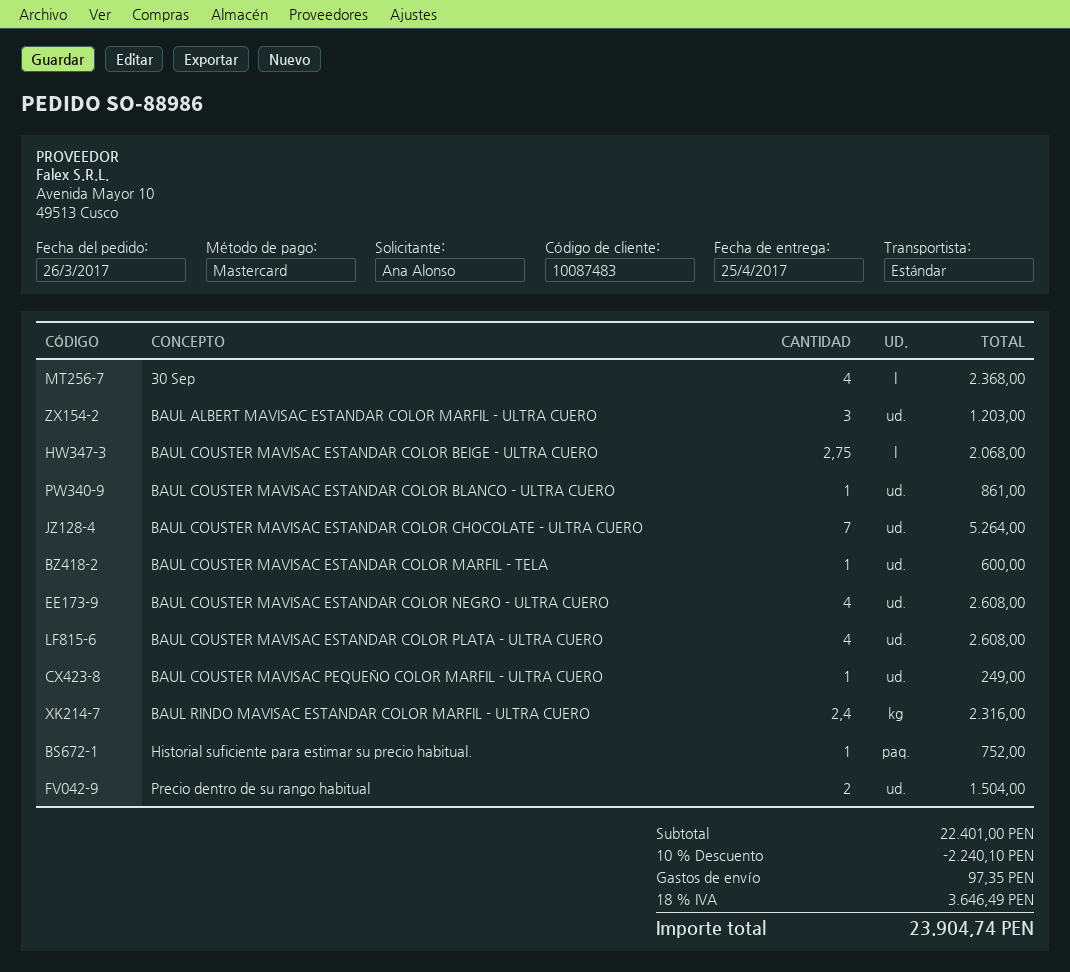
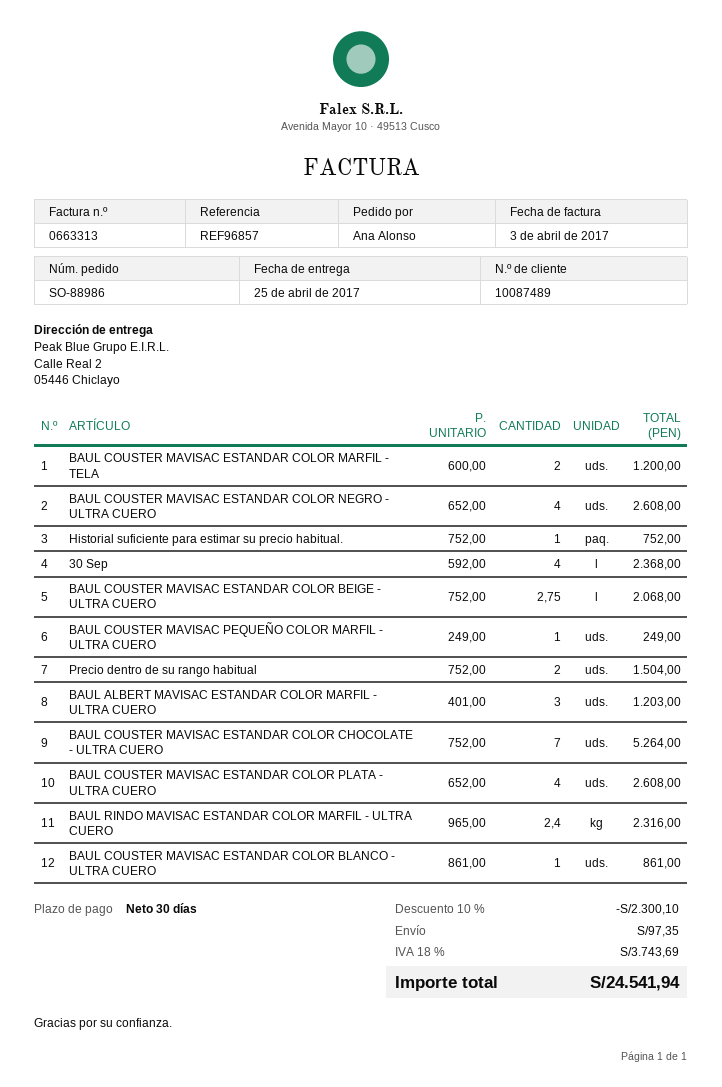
customer number: 10087483 -> 10087489
BAUL COUSTER MAVISAC ESTANDAR COLOR MARFIL - TELA: 1 for 600.00 -> 2 for 1200.00
discount: 10% = 2240.10 -> 10% = 2300.10
tax: 18% = 3646.49 -> 18% = 3743.69
total: 23904.74 -> 24541.94

